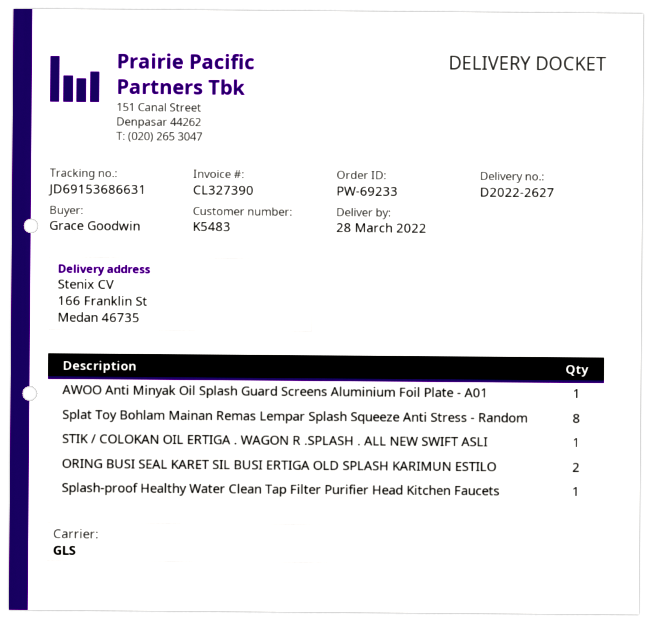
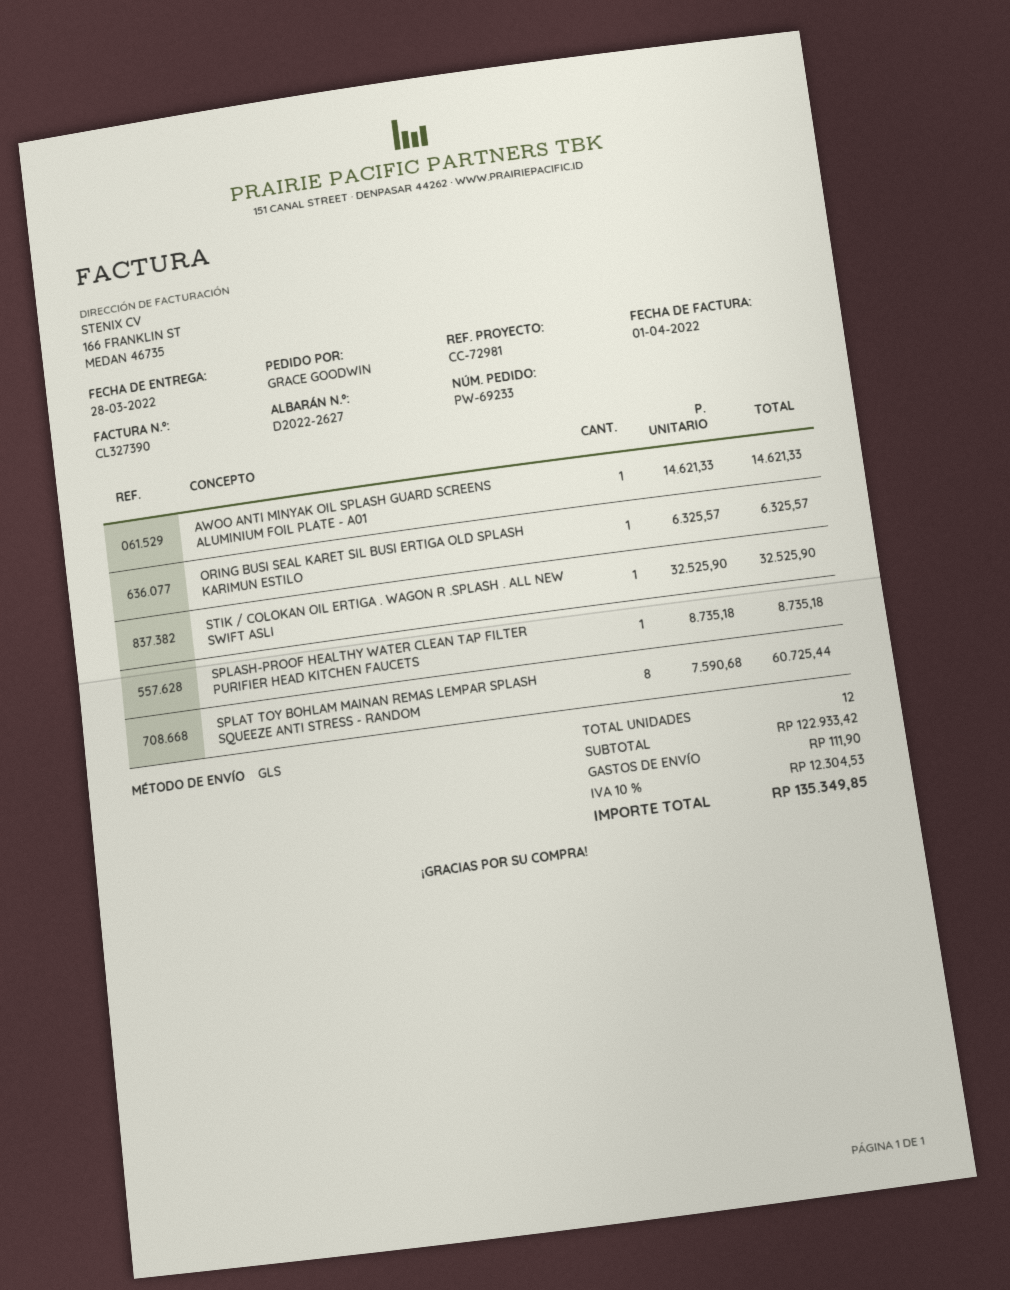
ORING BUSI SEAL KARET SIL BUSI ERTIGA OLD SPLASH KARIMUN ESTILO: 2 -> 1

